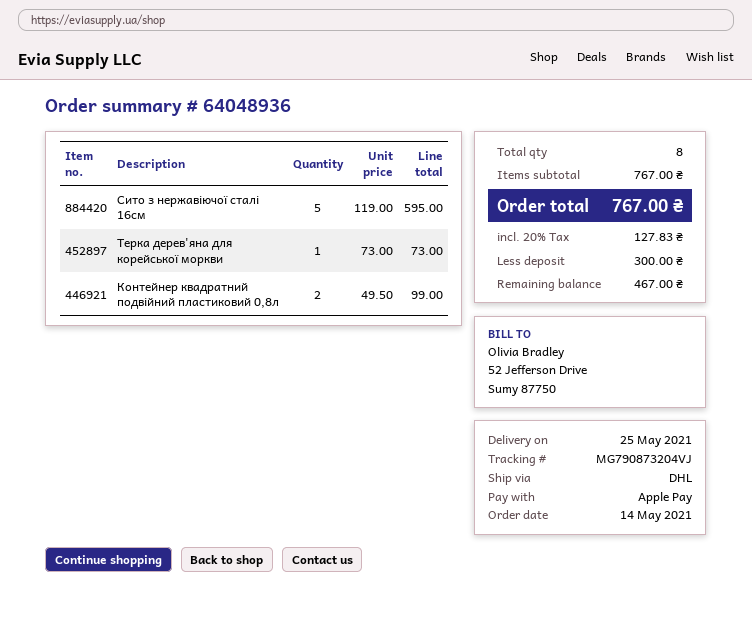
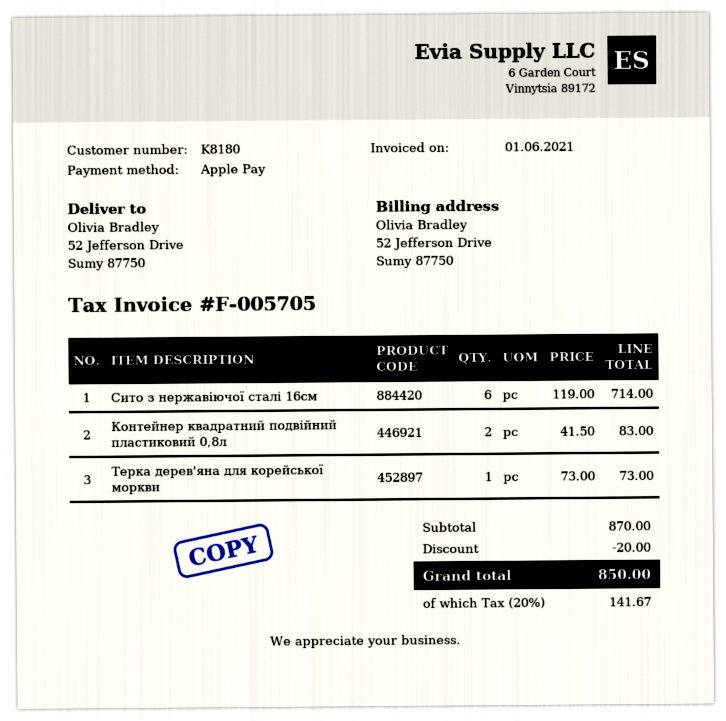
Сито з нержавіючої сталі 16см: 5 x 119.00 = 595.00 -> 6 x 119.00 = 714.00
Контейнер квадратний подвійний пластиковий 0,8л: 2 x 49.50 = 99.00 -> 2 x 41.50 = 83.00
subtotal: 767.00 -> 870.00
discount: none -> 20.00
tax: 20% = 127.83 -> 20% = 141.67
total: 767.00 -> 850.00

